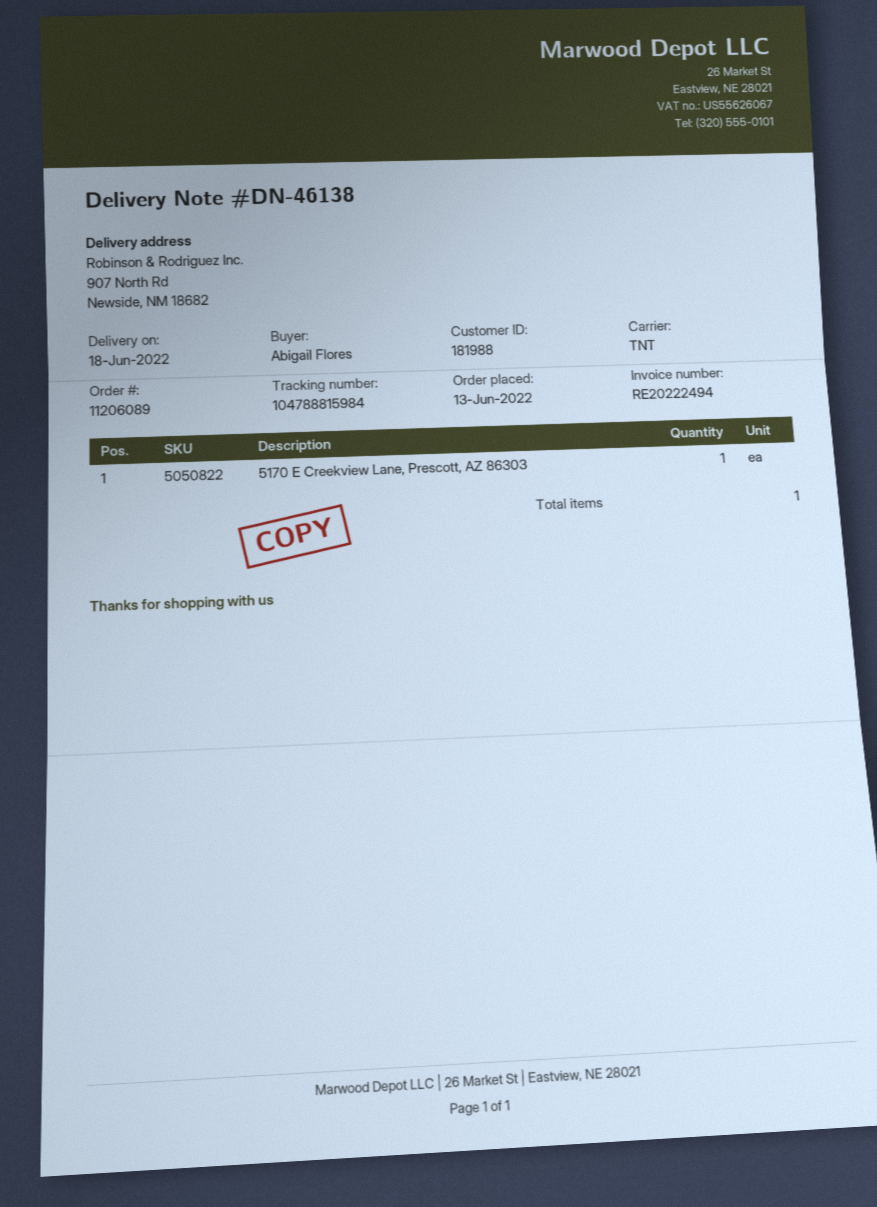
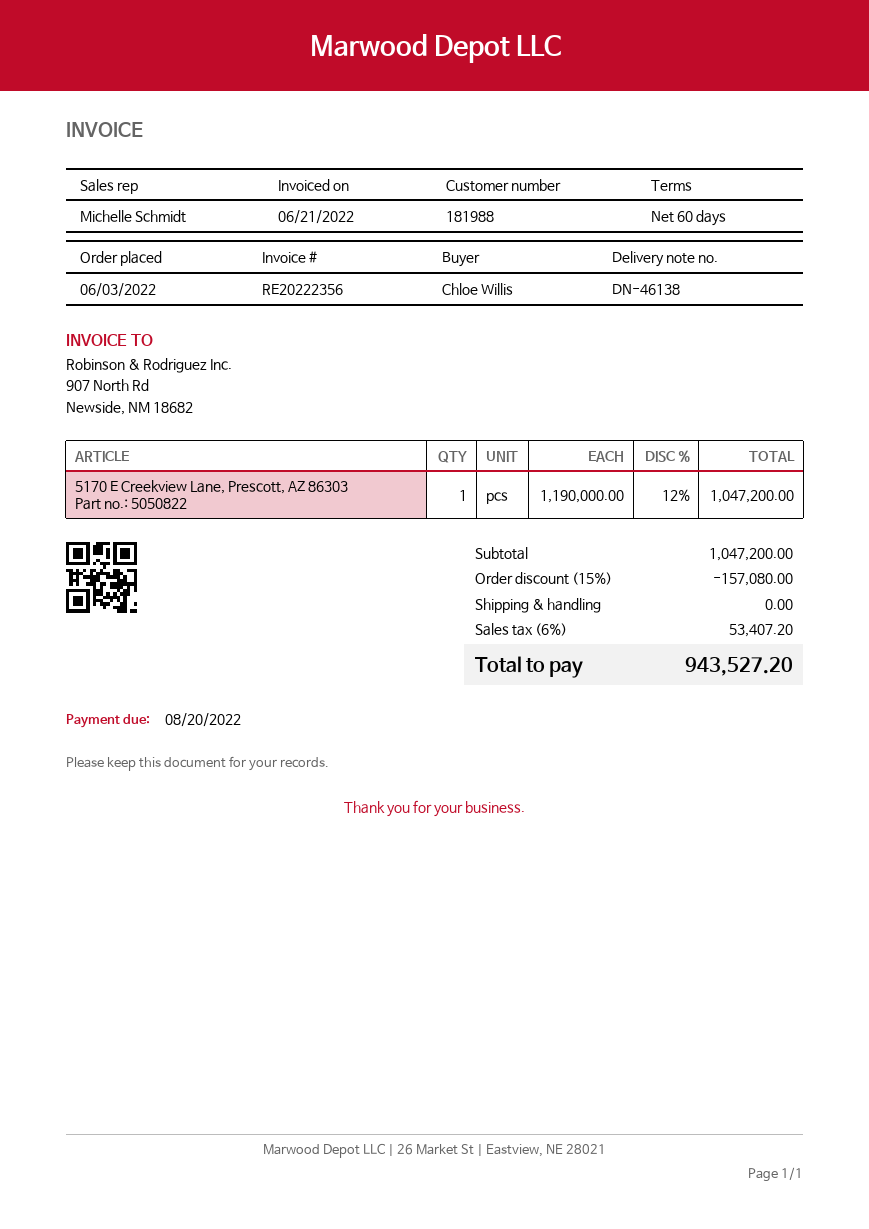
order date: 2022-06-13 -> 2022-06-03
invoice number: RE20222494 -> RE20222356
ordered by: Abigail Flores -> Chloe Willis

